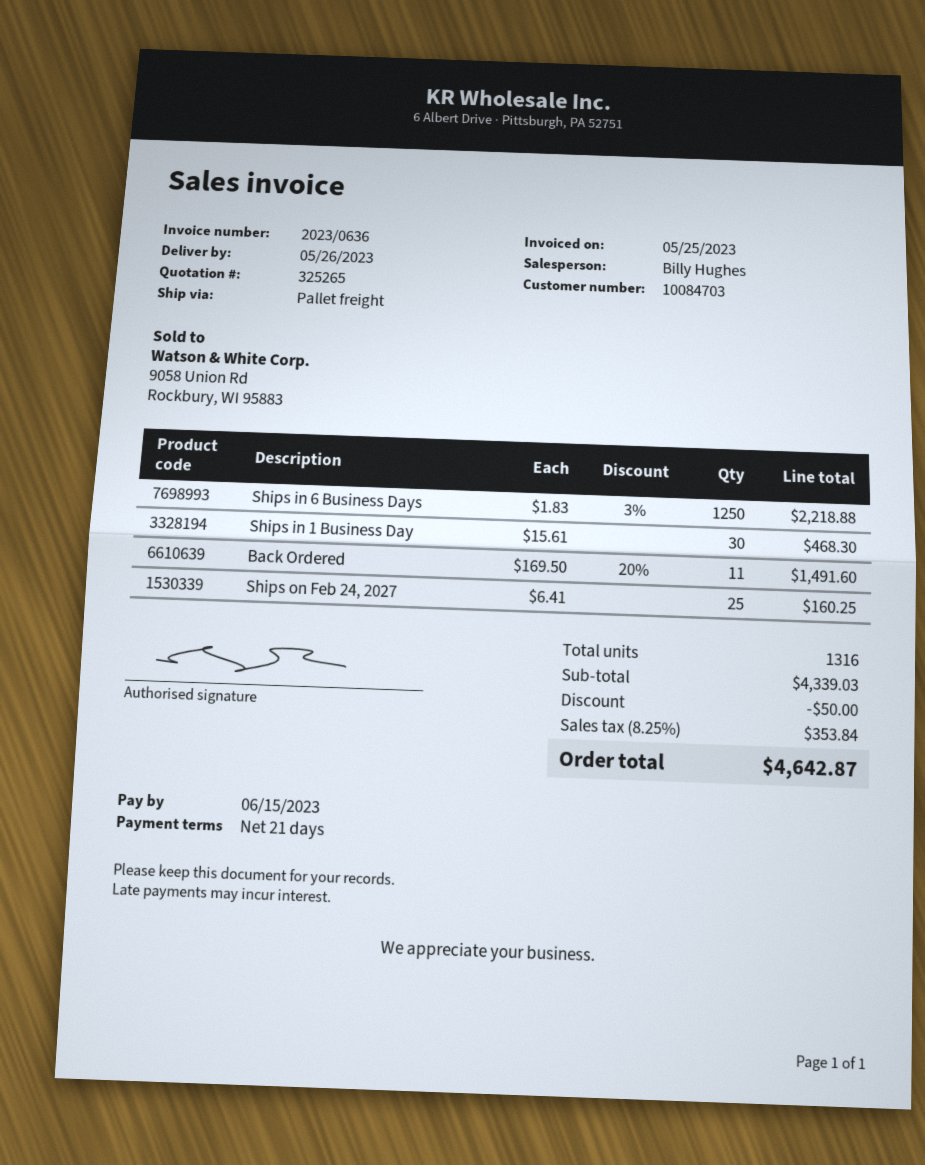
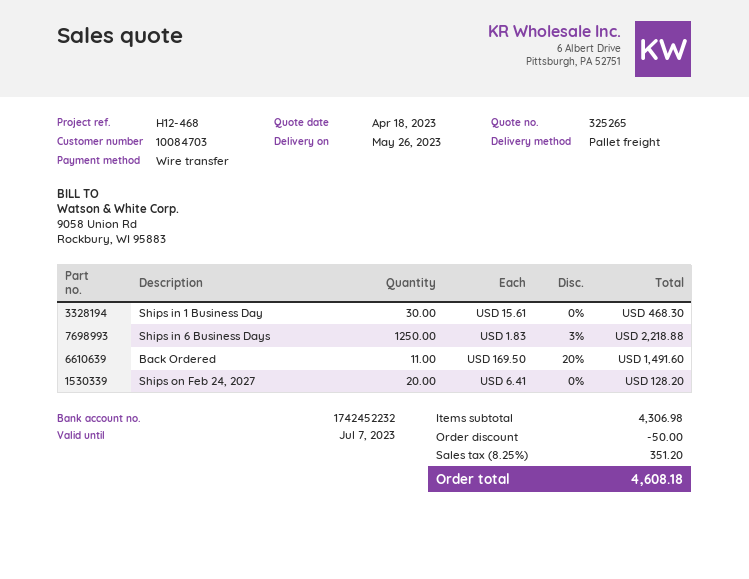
Ships on Feb 24, 2027: 25 x 6.41 = 160.25 -> 20 x 6.41 = 128.20
subtotal: 4339.03 -> 4306.98
tax: 8.25% = 353.84 -> 8.25% = 351.20
total: 4642.87 -> 4608.18

